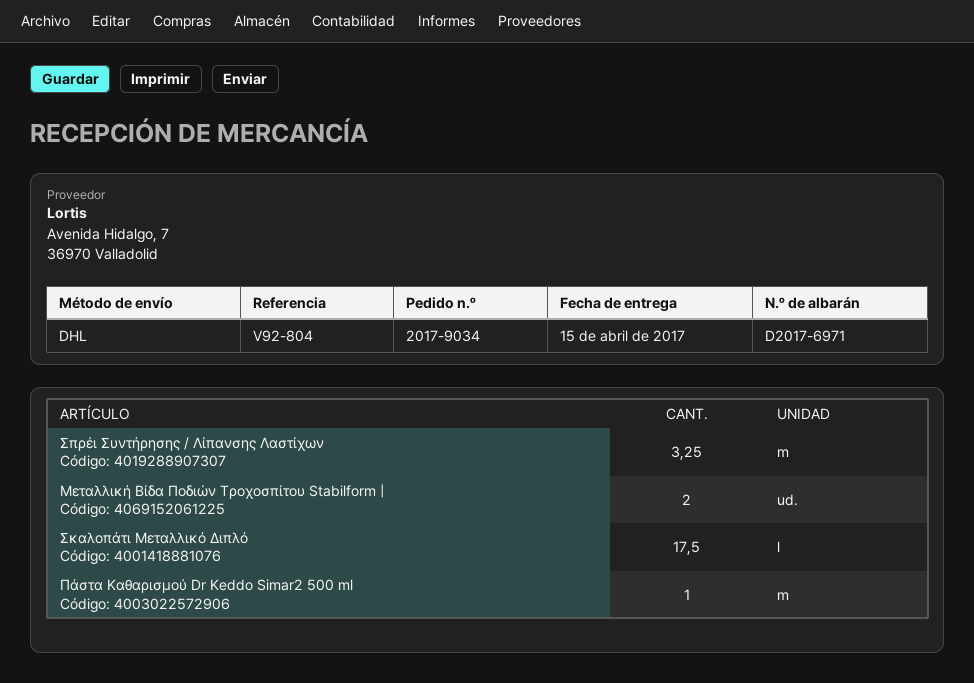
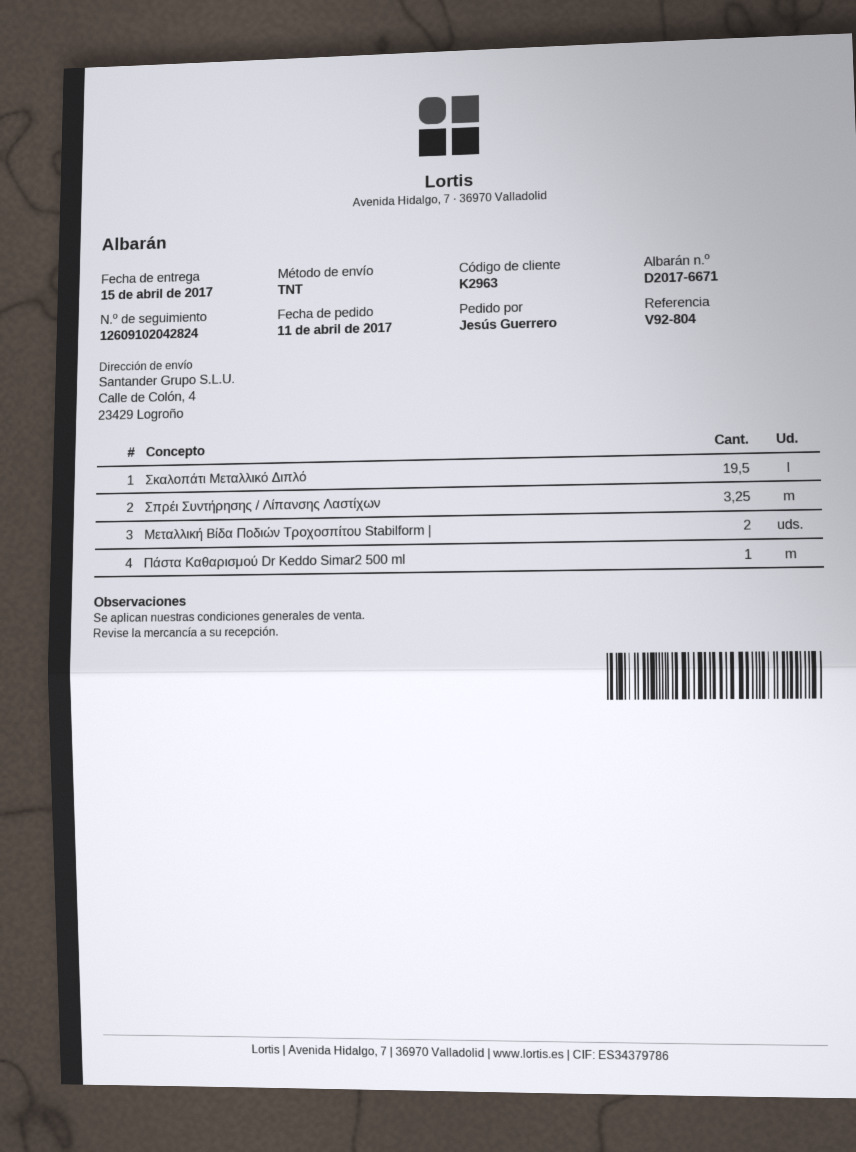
delivery note number: D2017-6971 -> D2017-6671
shipping method: DHL -> TNT
Σκαλοπάτι Μεταλλικό Διπλό: 17.5 -> 19.5

